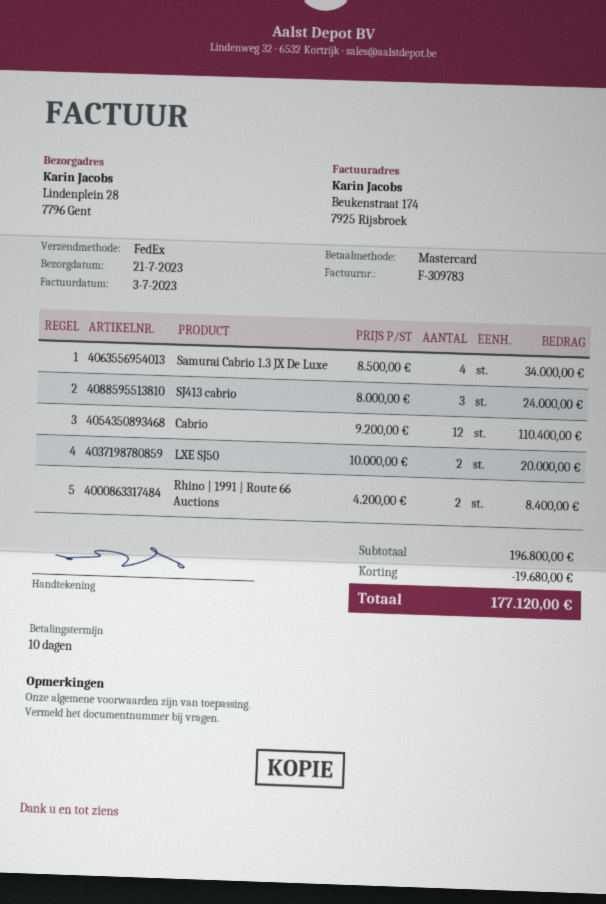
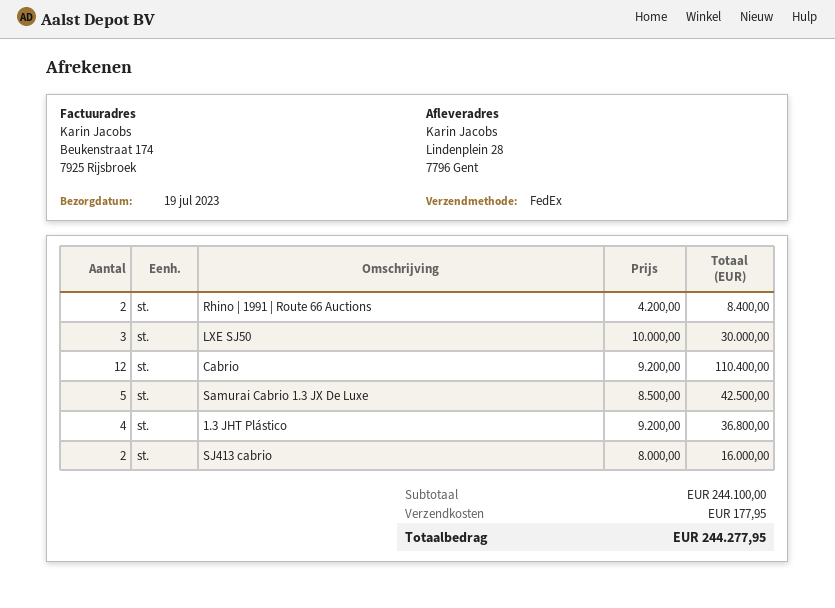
delivery date: 2023-07-21 -> 2023-07-19
Samurai Cabrio 1.3 JX De Luxe: 4 x 8500.00 = 34000.00 -> 5 x 8500.00 = 42500.00
SJ413 cabrio: 3 x 8000.00 = 24000.00 -> 2 x 8000.00 = 16000.00
LXE SJ50: 2 x 10000.00 = 20000.00 -> 3 x 10000.00 = 30000.00
1.3 JHT Plástico: none -> 4 x 9200.00 = 36800.00
subtotal: 196800.00 -> 244100.00
discount: 19680.00 -> none
shipping: none -> 177.95
total: 177120.00 -> 244277.95

